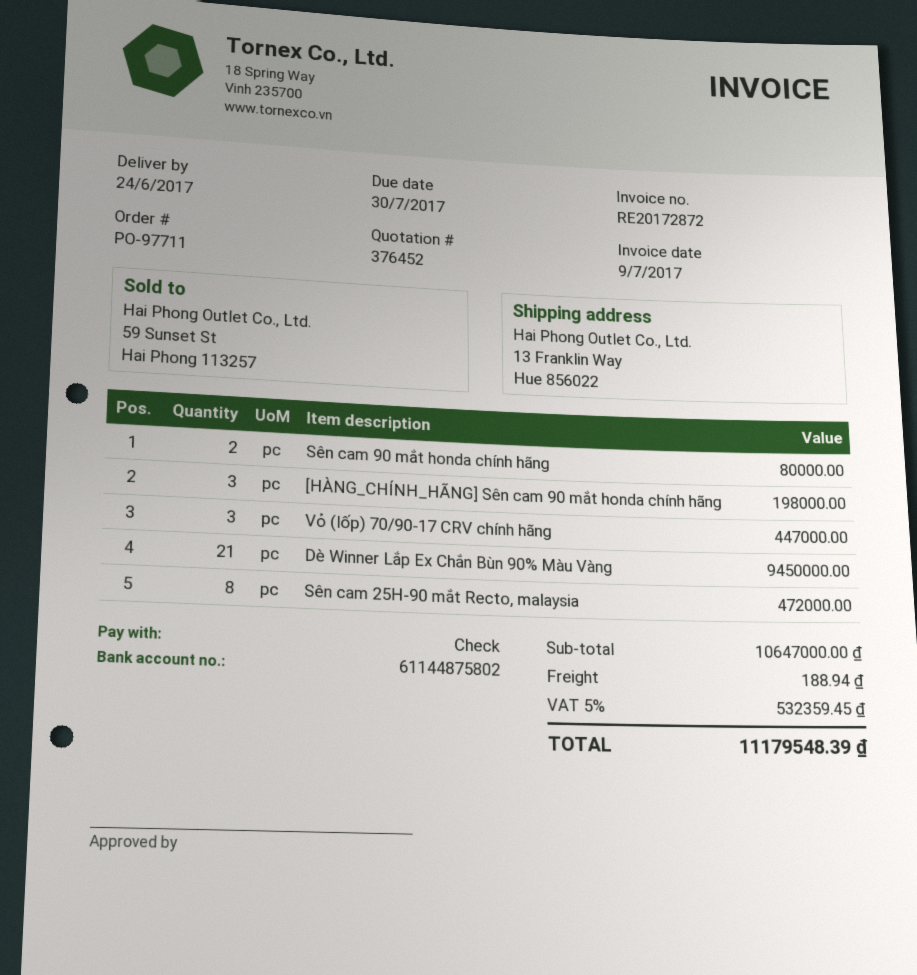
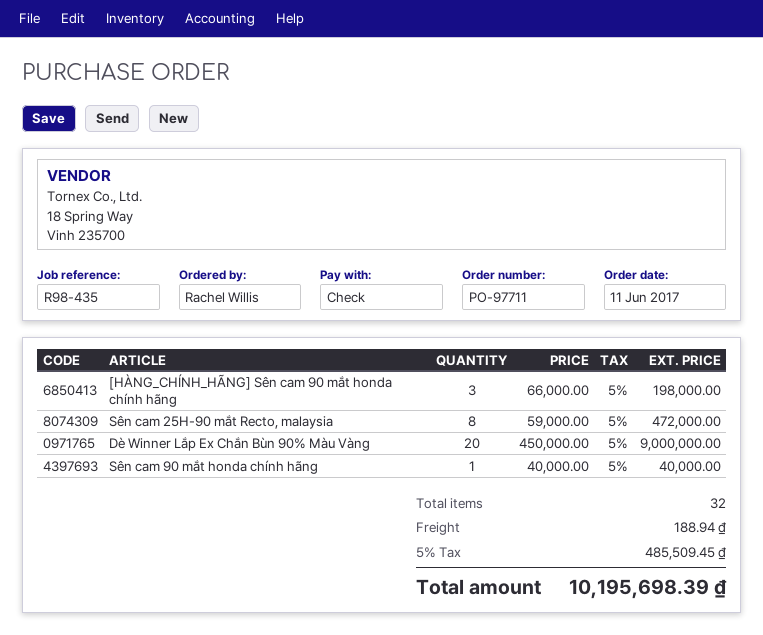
Sên cam 90 mắt honda chính hãng: 2 for 80000.00 -> 1 for 40000.00
Vỏ (lốp) 70/90-17 CRV chính hãng: 3 for 447000.00 -> none
Dè Winner Lắp Ex Chắn Bùn 90% Màu Vàng: 21 for 9450000.00 -> 20 for 9000000.00
tax: 5% = 532359.45 -> 5% = 485509.45
total: 11179548.39 -> 10195698.39

